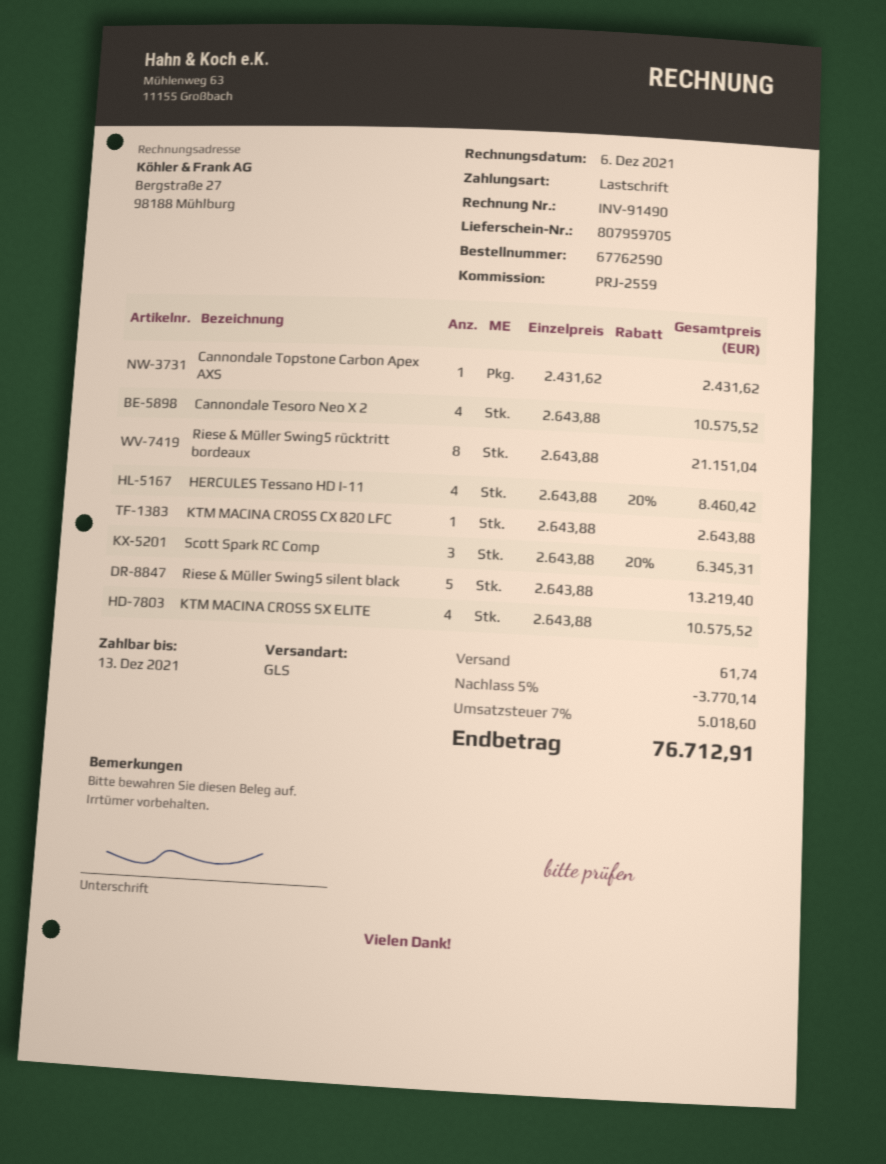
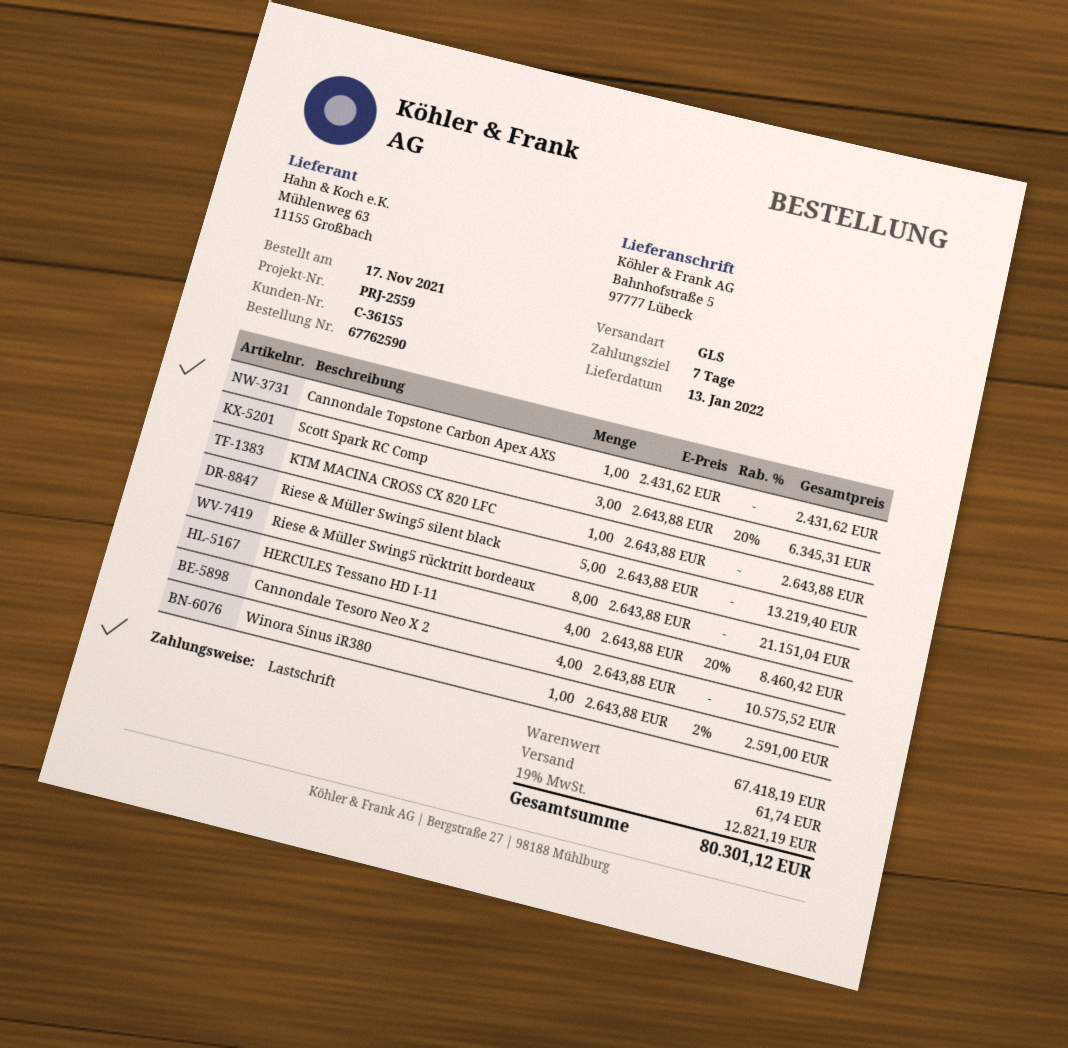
KTM MACINA CROSS SX ELITE: 4 x 2643.88 = 10575.52 -> none
Winora Sinus iR380: none -> 1 x 2643.88 - 2% = 2591.00
discount: 5% = 3770.14 -> none
tax: 7% = 5018.60 -> 19% = 12821.19
total: 76712.91 -> 80301.12

